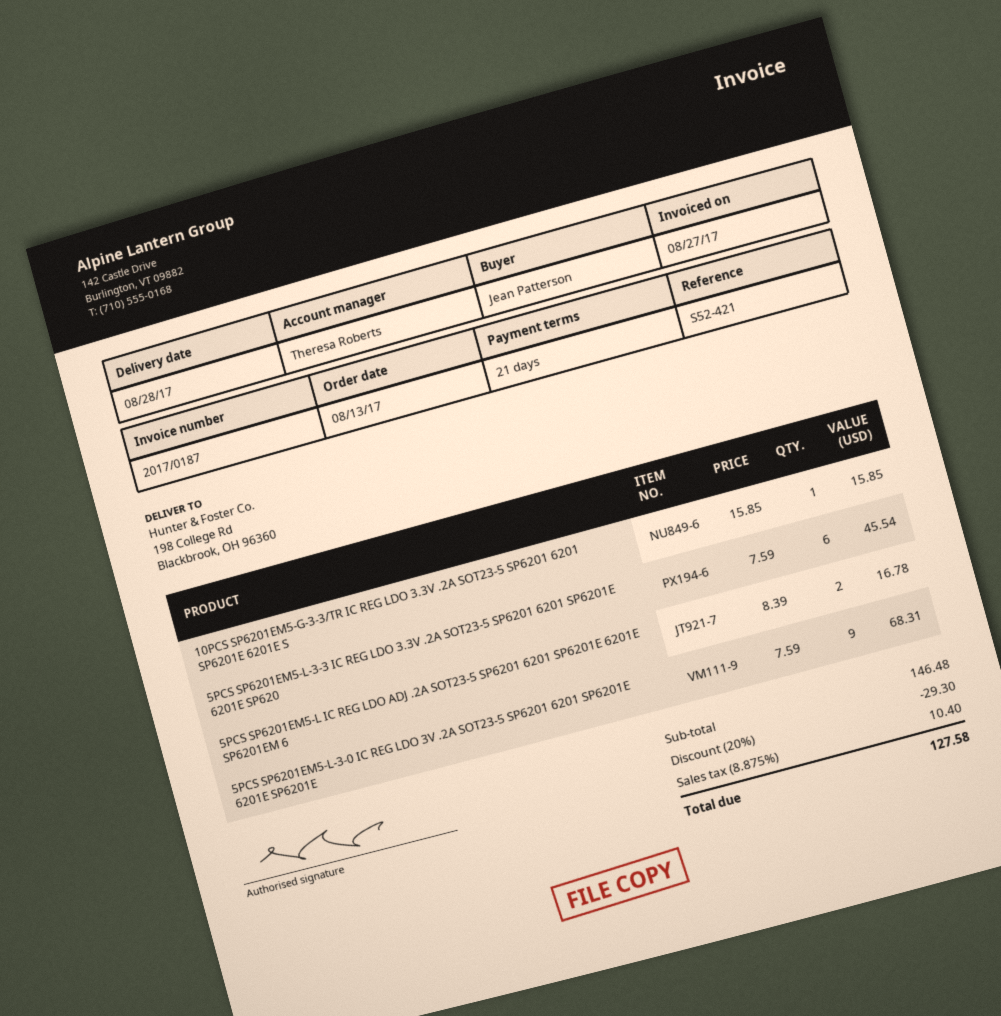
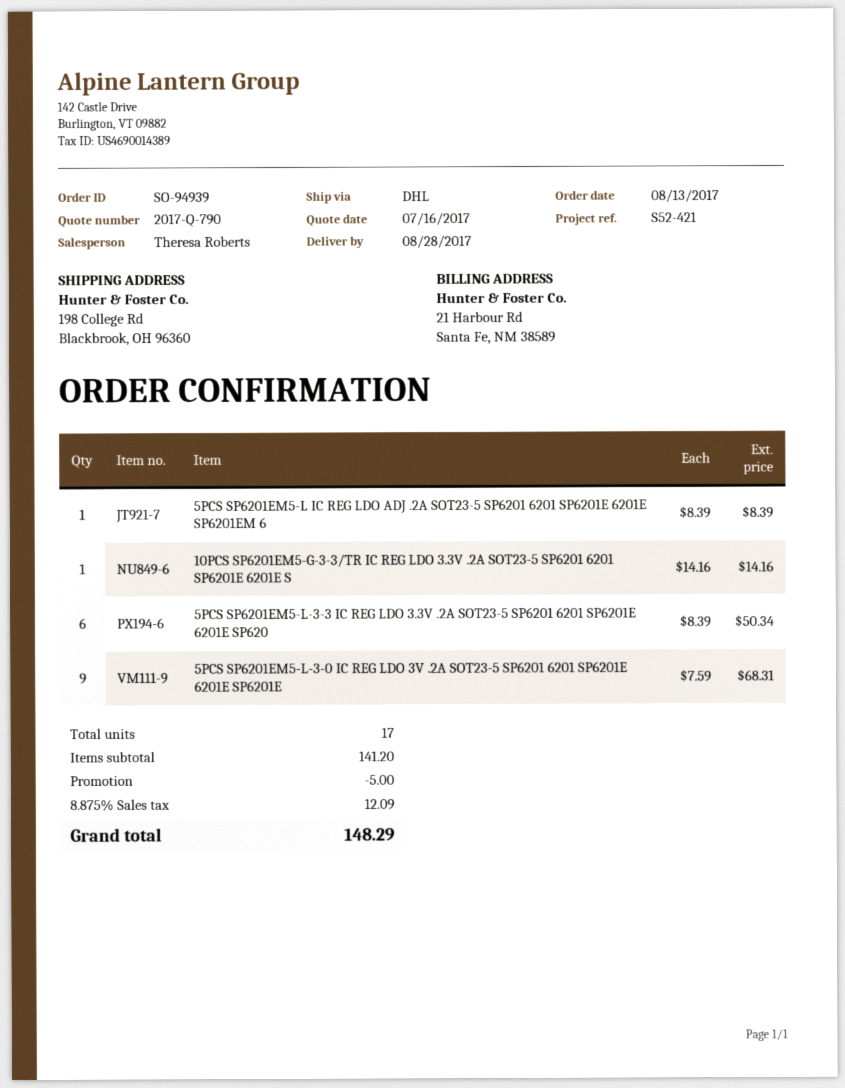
10PCS SP6201EM5-G-3-3/TR IC REG LDO 3.3V .2A SOT23-5 SP6201 6201 SP6201E 6201E S: 1 x 15.85 = 15.85 -> 1 x 14.16 = 14.16
5PCS SP6201EM5-L-3-3 IC REG LDO 3.3V .2A SOT23-5 SP6201 6201 SP6201E 6201E SP620: 6 x 7.59 = 45.54 -> 6 x 8.39 = 50.34
5PCS SP6201EM5-L IC REG LDO ADJ .2A SOT23-5 SP6201 6201 SP6201E 6201E SP6201EM 6: 2 x 8.39 = 16.78 -> 1 x 8.39 = 8.39
subtotal: 146.48 -> 141.20
discount: 29.30 -> 5.00
tax: 8.875% = 10.40 -> 8.875% = 12.09
total: 127.58 -> 148.29

